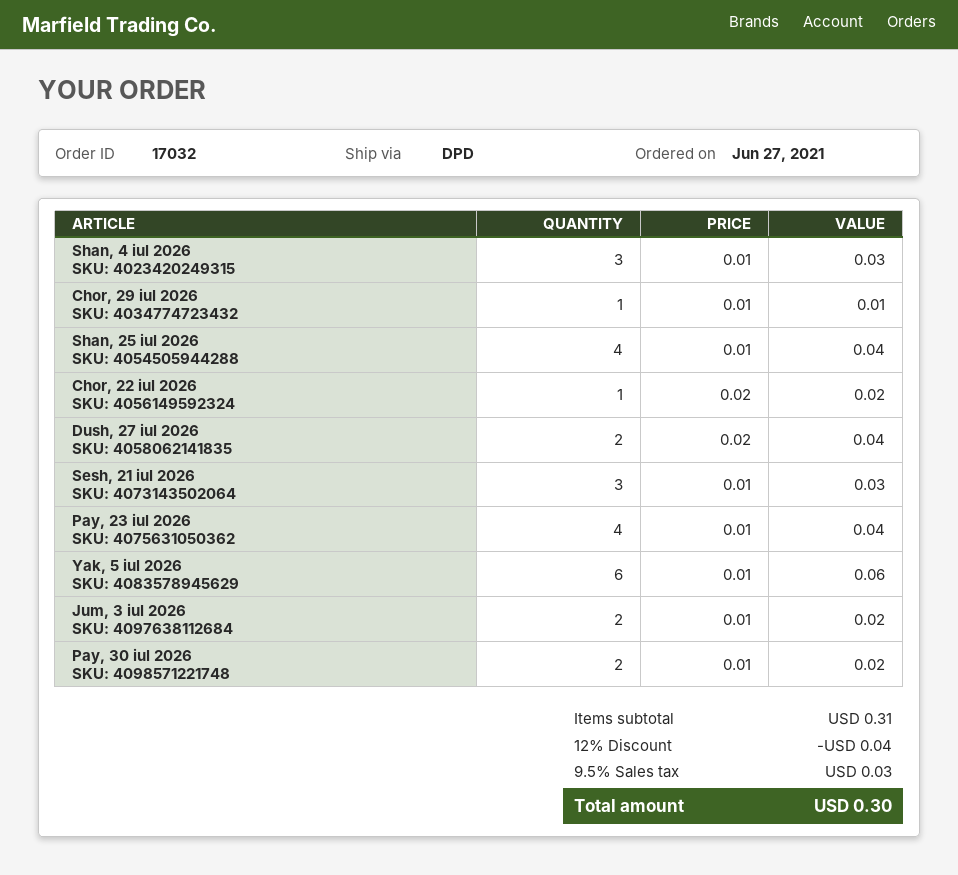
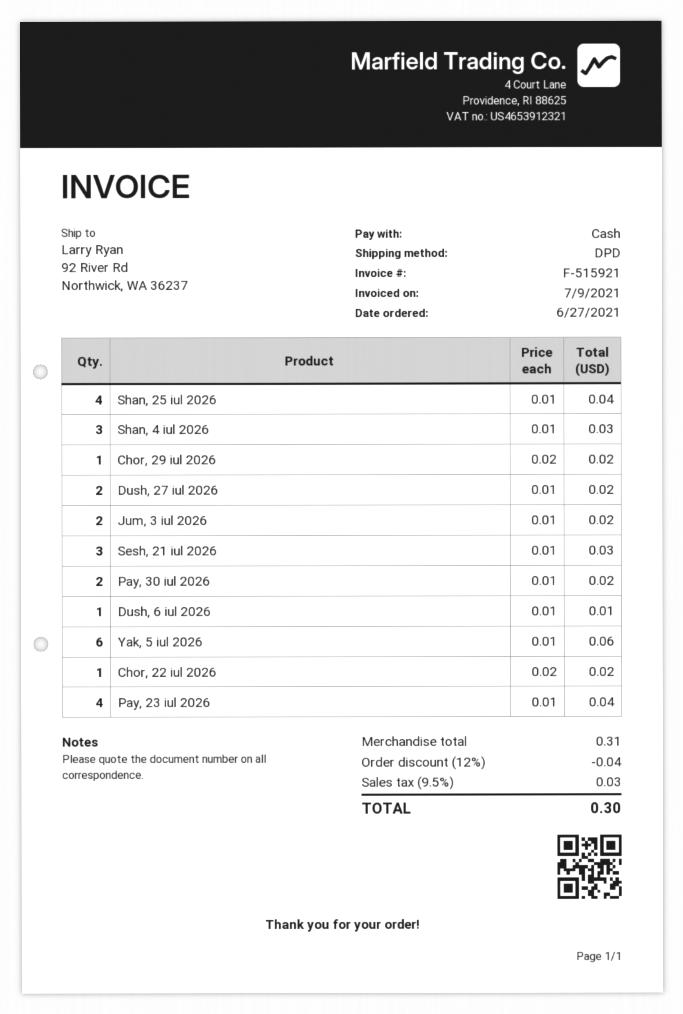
Chor, 29 iul 2026: 1 x 0.01 = 0.01 -> 1 x 0.02 = 0.02
Dush, 27 iul 2026: 2 x 0.02 = 0.04 -> 2 x 0.01 = 0.02
Dush, 6 iul 2026: none -> 1 x 0.01 = 0.01

